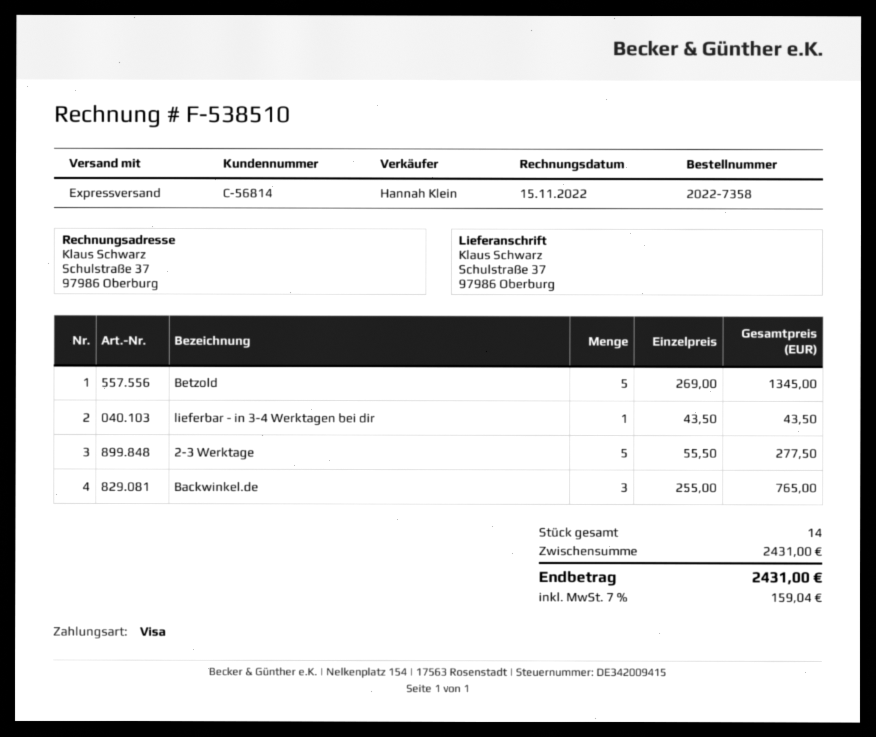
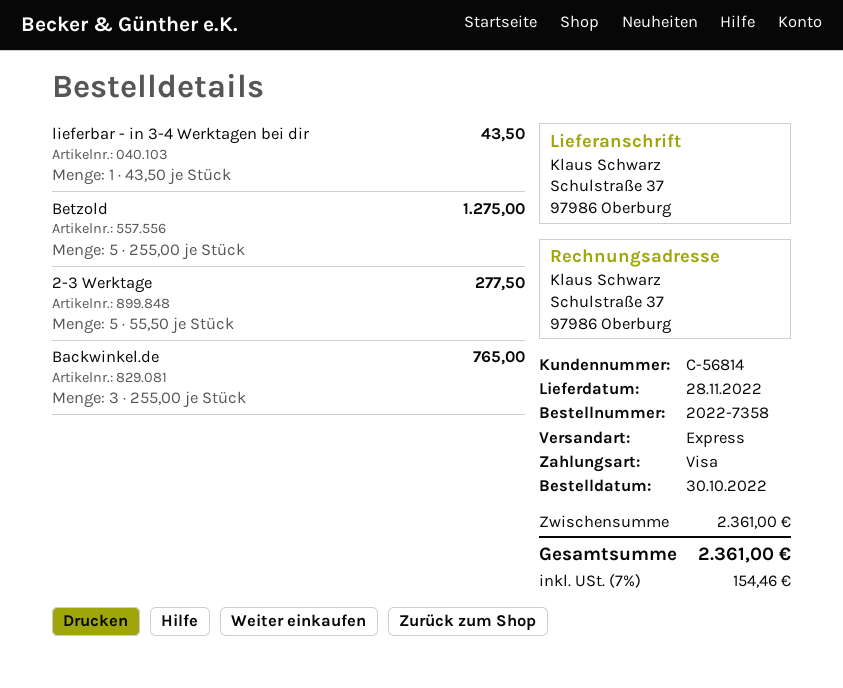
Betzold: 5 x 269.00 = 1345.00 -> 5 x 255.00 = 1275.00
subtotal: 2431.00 -> 2361.00
tax: 7% = 159.04 -> 7% = 154.46
total: 2431.00 -> 2361.00

